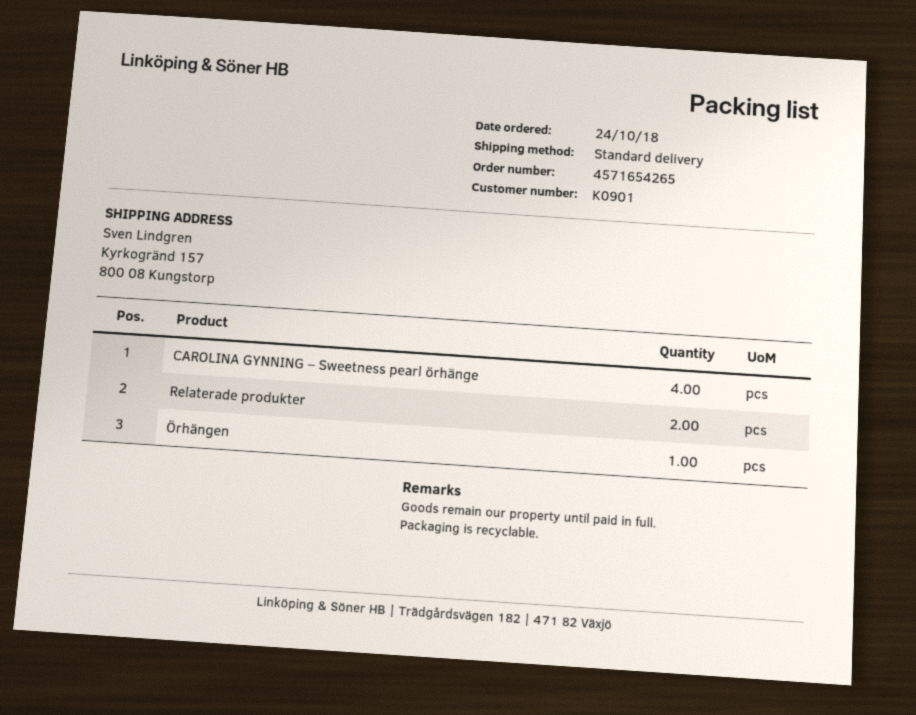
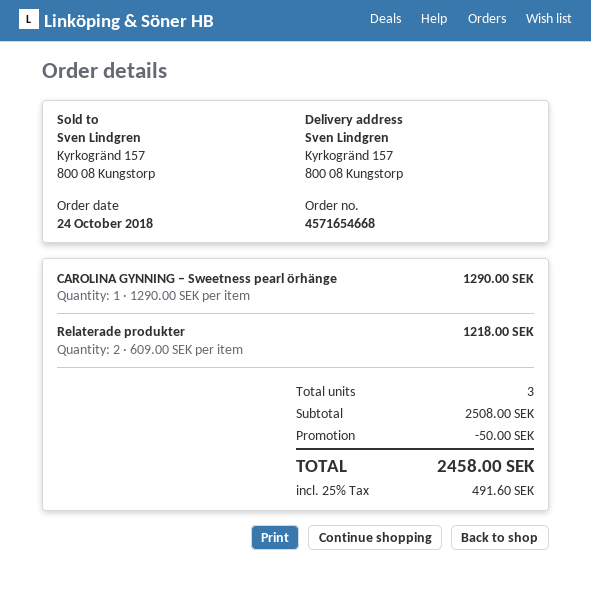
order number: 4571654265 -> 4571654668
CAROLINA GYNNING – Sweetness pearl örhänge: 4 -> 1
Örhängen: 1 -> none

